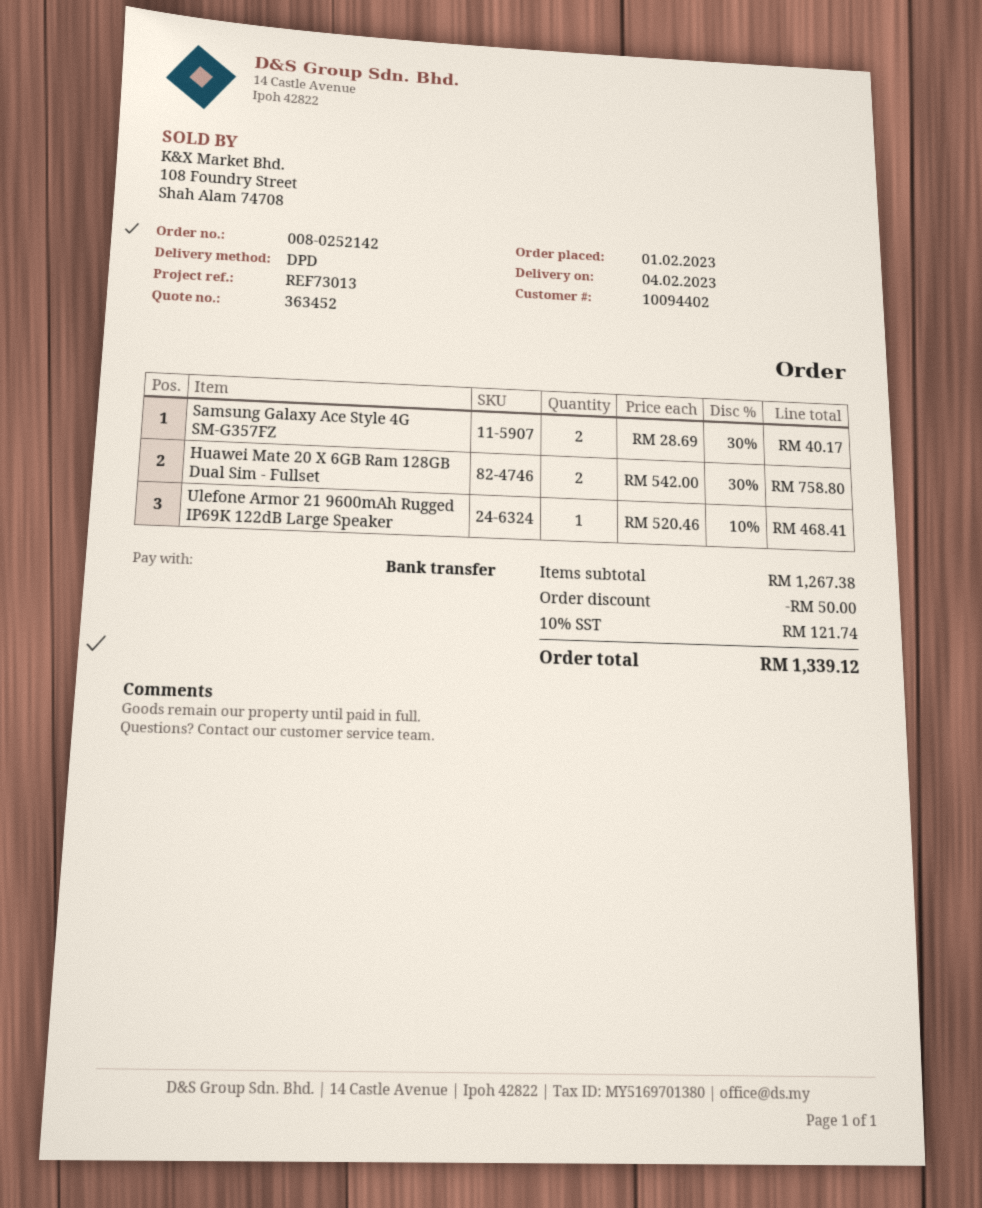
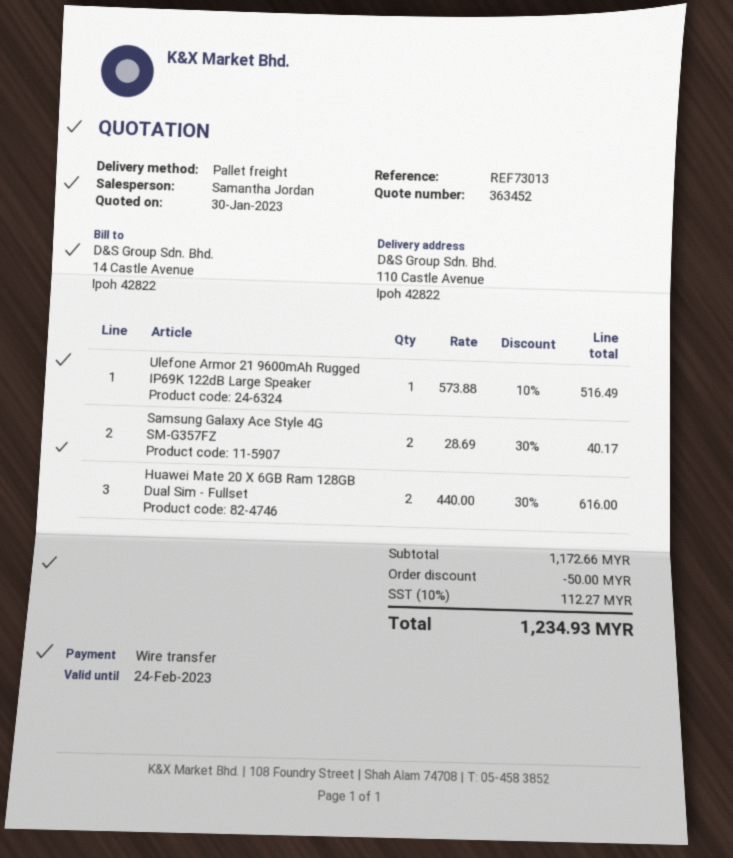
shipping method: DPD -> pallet freight
Huawei Mate 20 X 6GB Ram 128GB Dual Sim - Fullset: 2 x 542.00 - 30% = 758.80 -> 2 x 440.00 - 30% = 616.00
Ulefone Armor 21 9600mAh Rugged IP69K 122dB Large Speaker: 1 x 520.46 - 10% = 468.41 -> 1 x 573.88 - 10% = 516.49
subtotal: 1267.38 -> 1172.66
tax: 10% = 121.74 -> 10% = 112.27
total: 1339.12 -> 1234.93

